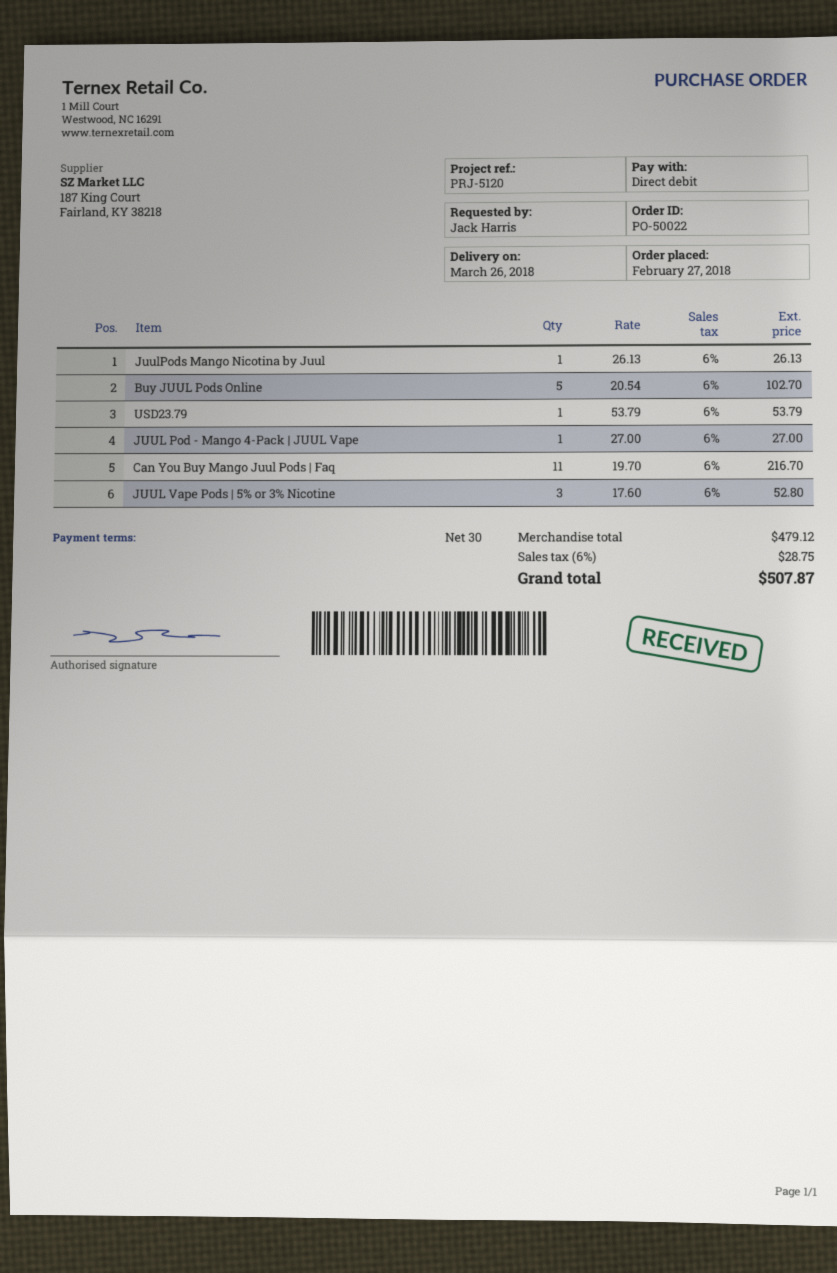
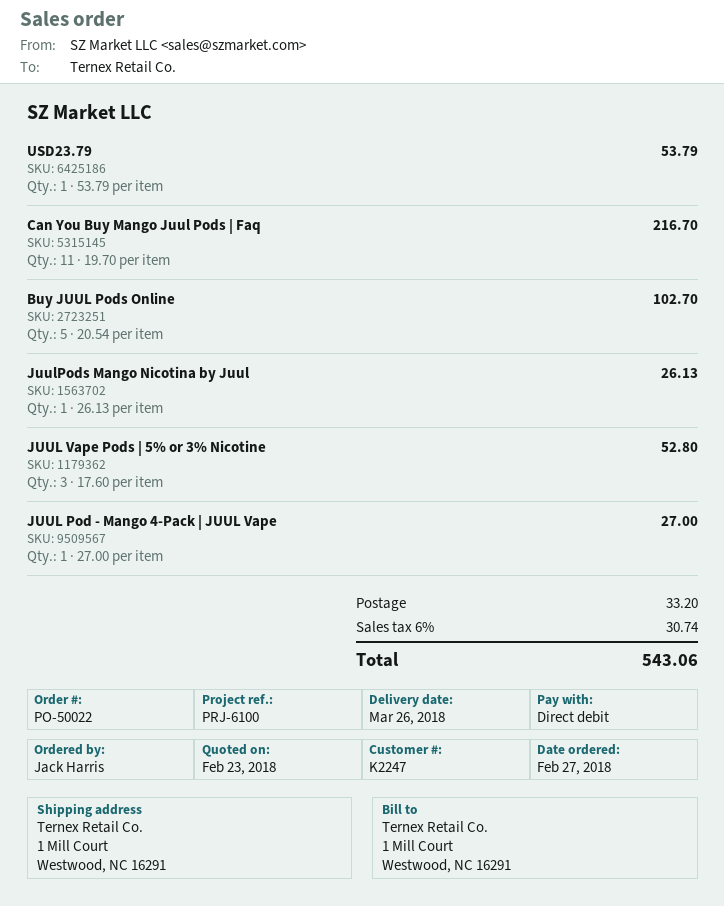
reference: PRJ-5120 -> PRJ-6100
shipping: none -> 33.20
tax: 6% = 28.75 -> 6% = 30.74
total: 507.87 -> 543.06

